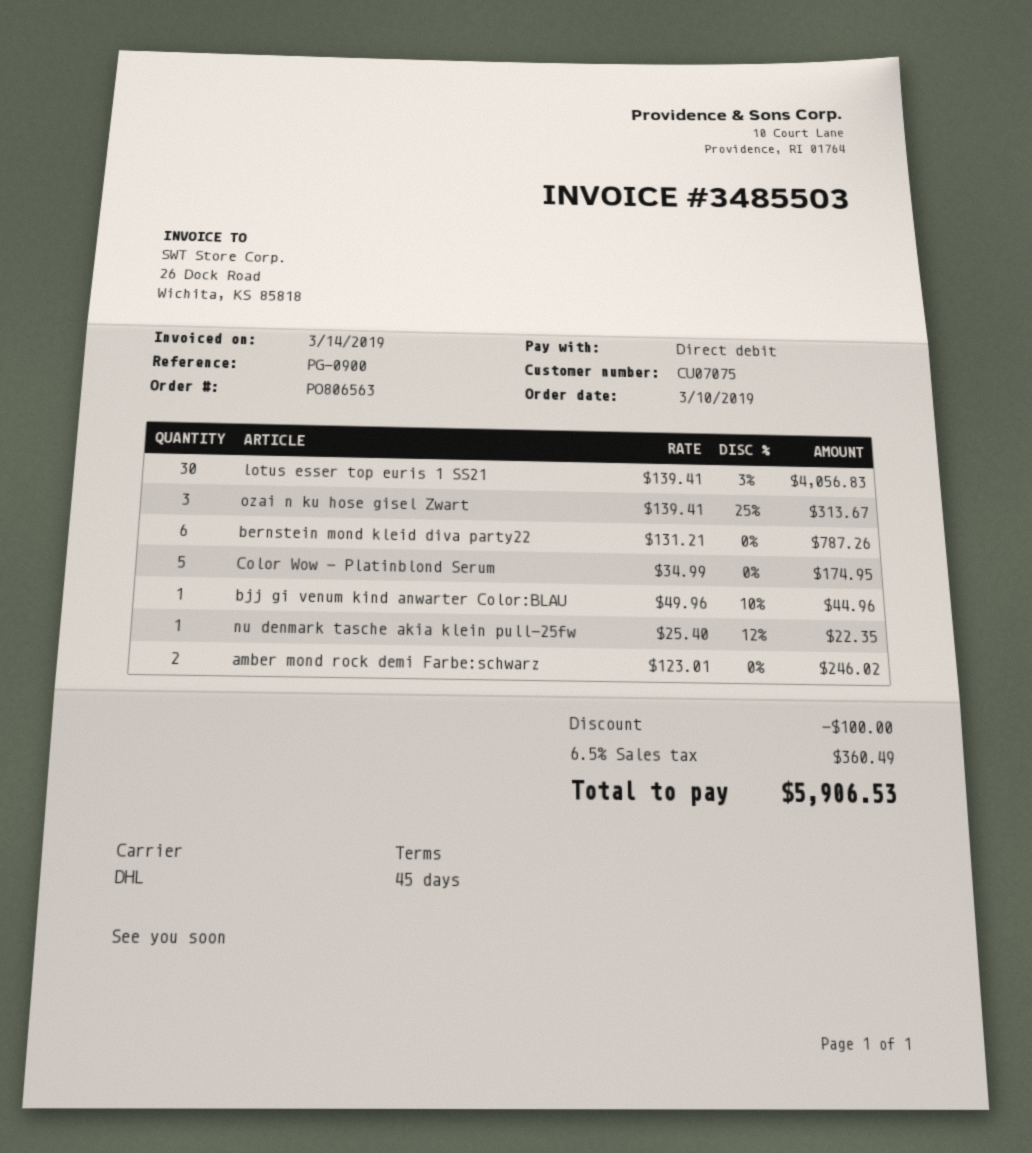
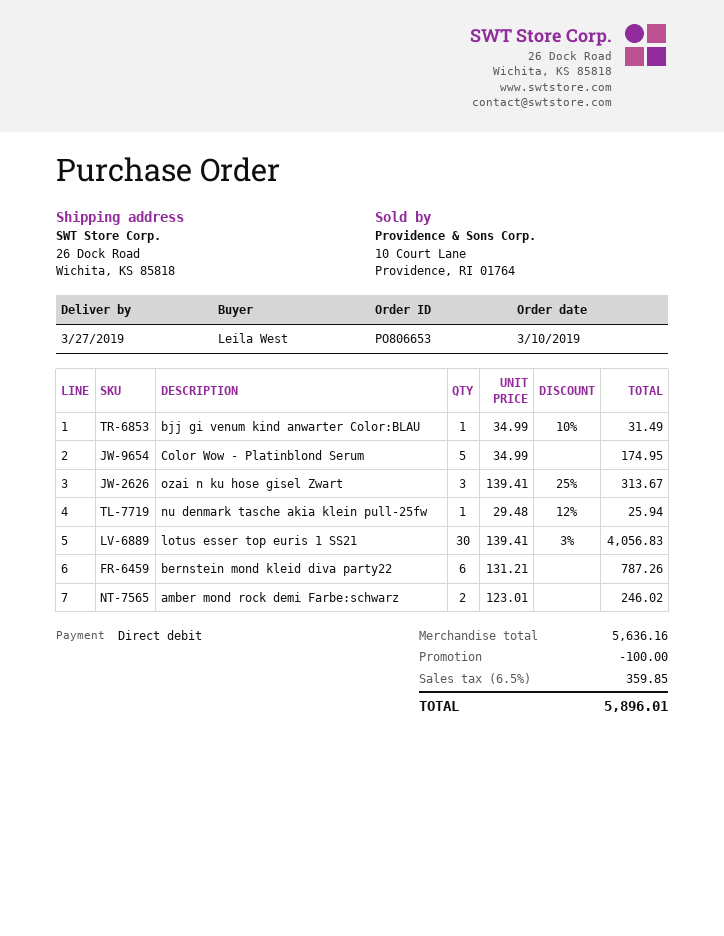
order number: PO806563 -> PO806653
bjj gi venum kind anwarter Color:BLAU: 1 x 49.96 - 10% = 44.96 -> 1 x 34.99 - 10% = 31.49
nu denmark tasche akia klein pull-25fw: 1 x 25.40 - 12% = 22.35 -> 1 x 29.48 - 12% = 25.94
tax: 6.5% = 360.49 -> 6.5% = 359.85
total: 5906.53 -> 5896.01

